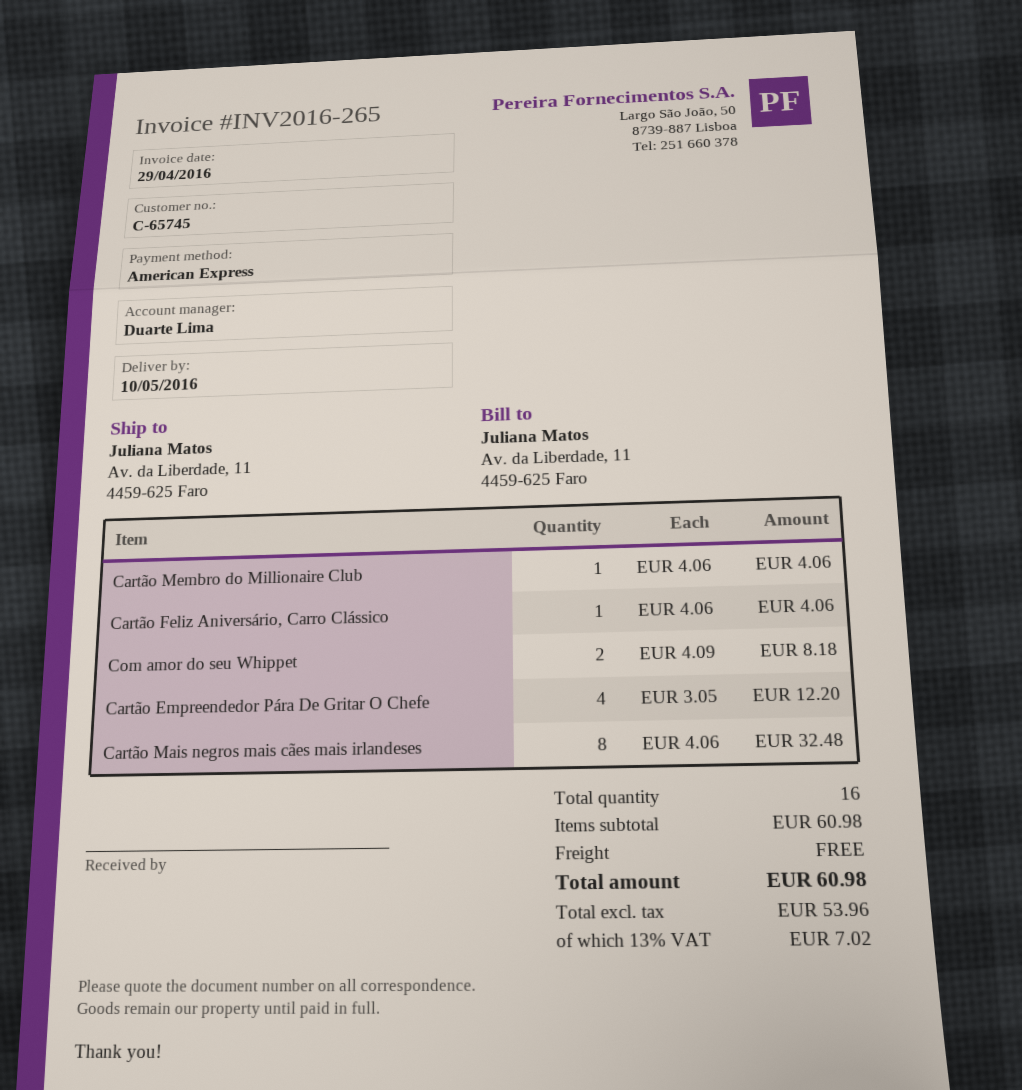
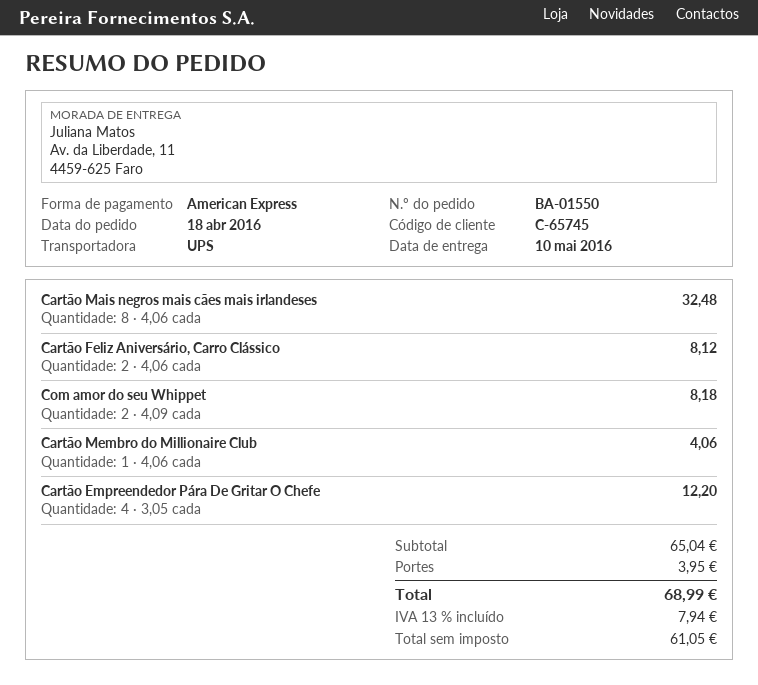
Cartão Feliz Aniversário, Carro Clássico: 1 x 4.06 = 4.06 -> 2 x 4.06 = 8.12
subtotal: 60.98 -> 65.04
shipping: 0.00 -> 3.95
net: 53.96 -> 61.05
tax: 13% = 7.02 -> 13% = 7.94
total: 60.98 -> 68.99

